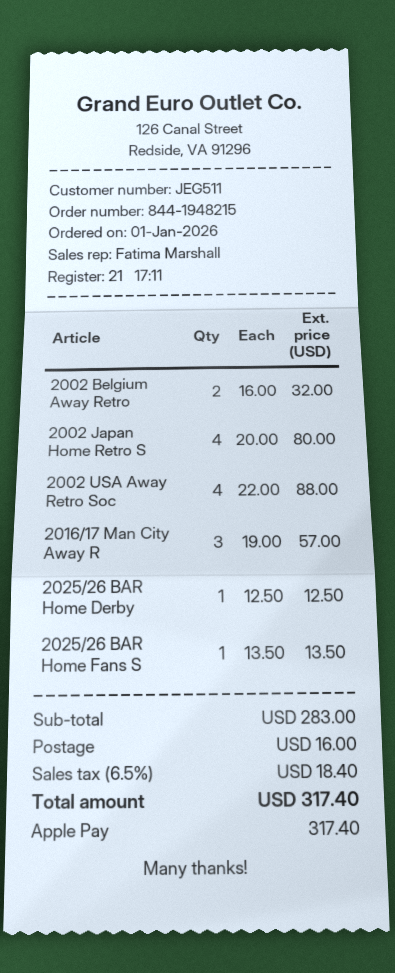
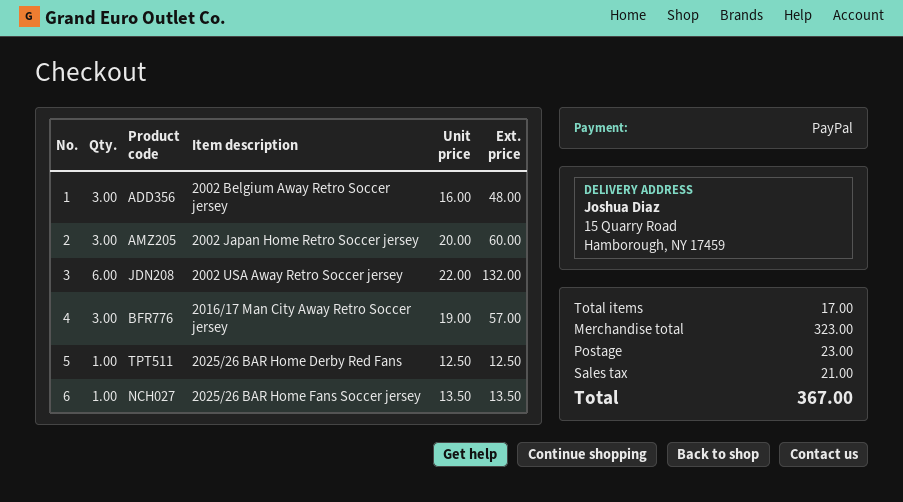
payment method: Apple Pay -> PayPal
2002 Belgium Away Retro: 2 x 16.00 = 32.00 -> 3 x 16.00 = 48.00
2002 Japan Home Retro S: 4 x 20.00 = 80.00 -> 3 x 20.00 = 60.00
2002 USA Away Retro Soc: 4 x 22.00 = 88.00 -> 6 x 22.00 = 132.00
subtotal: 283.00 -> 323.00
shipping: 16.00 -> 23.00
tax: 18.40 -> 21.00
total: 317.40 -> 367.00

